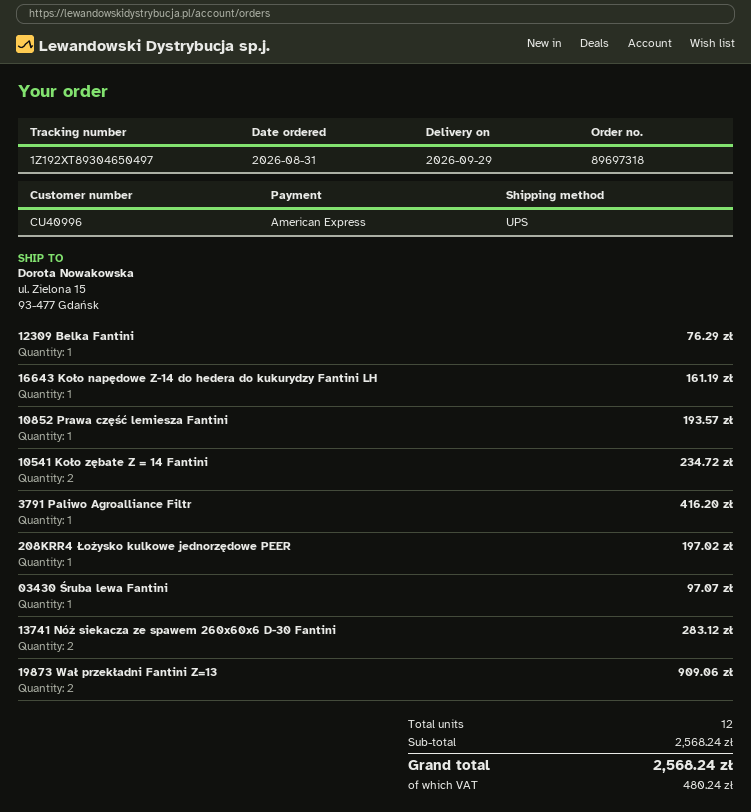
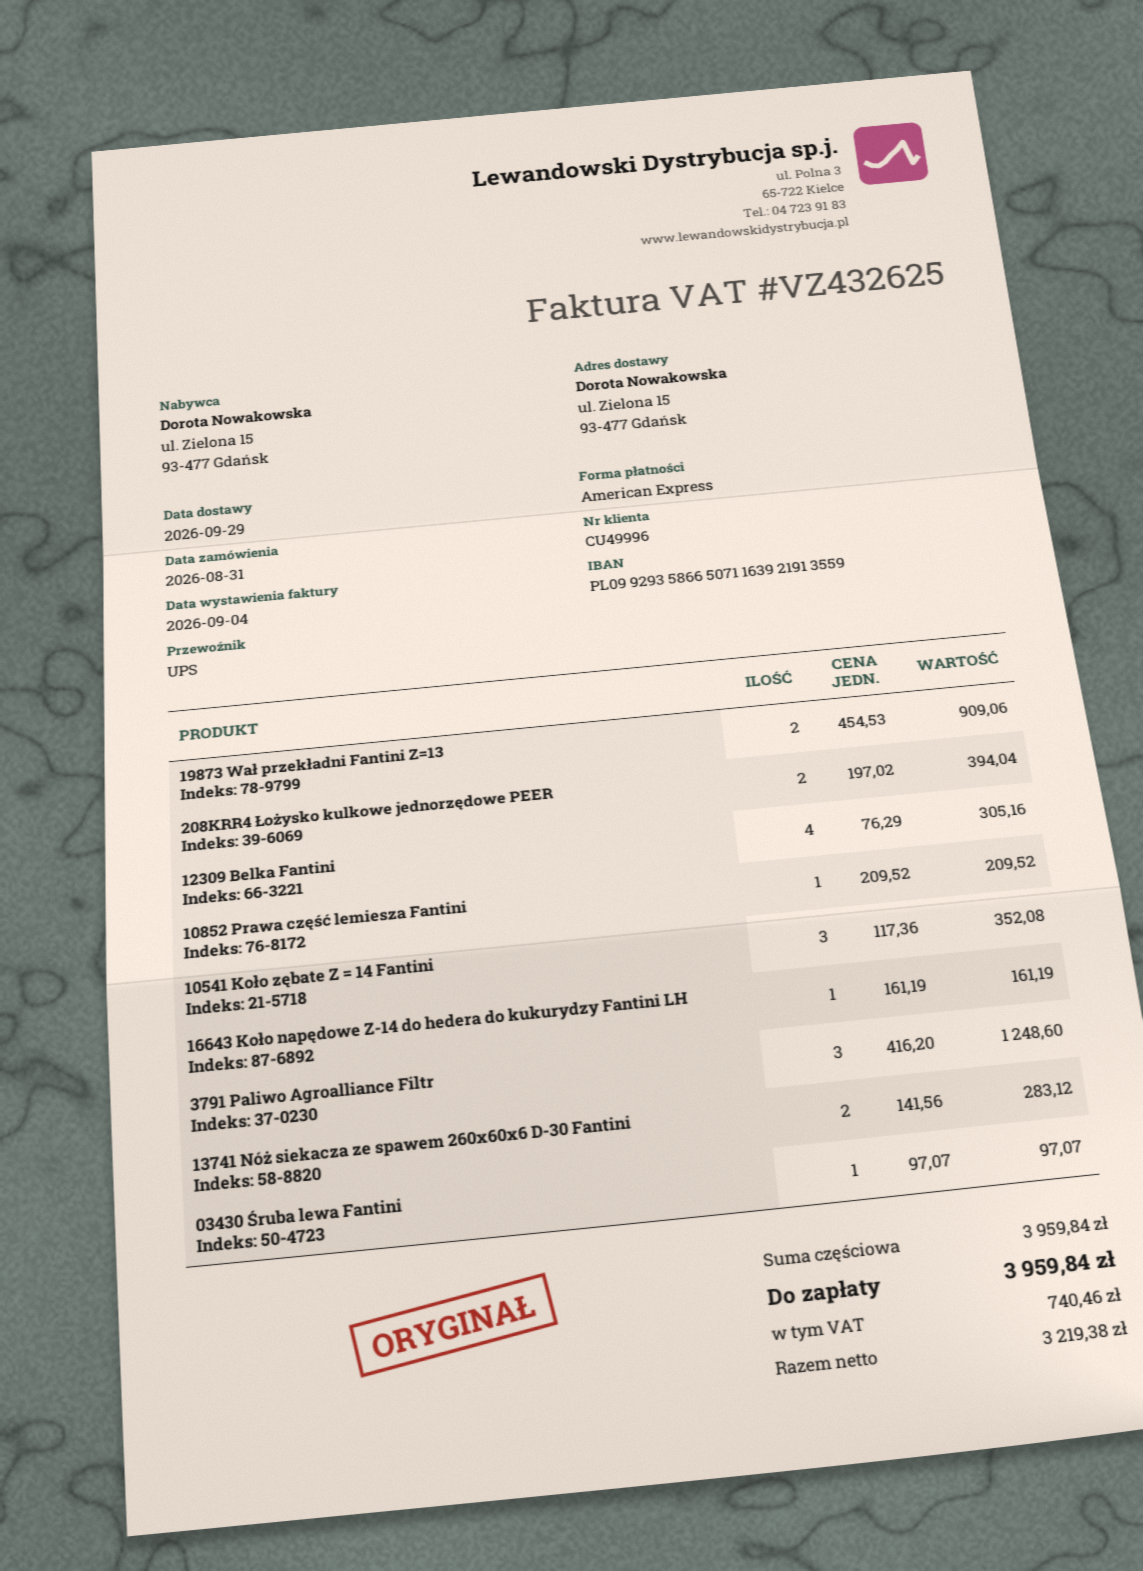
customer number: CU40996 -> CU49996
12309 Belka Fantini: 1 for 76.29 -> 4 for 305.16
10852 Prawa część lemiesza Fantini: 1 for 193.57 -> 1 for 209.52
10541 Koło zębate Z = 14 Fantini: 2 for 234.72 -> 3 for 352.08
3791 Paliwo Agroalliance Filtr: 1 for 416.20 -> 3 for 1248.60
208KRR4 Łożysko kulkowe jednorzędowe PEER: 1 for 197.02 -> 2 for 394.04
subtotal: 2568.24 -> 3959.84
tax: 480.24 -> 740.46
total: 2568.24 -> 3959.84

